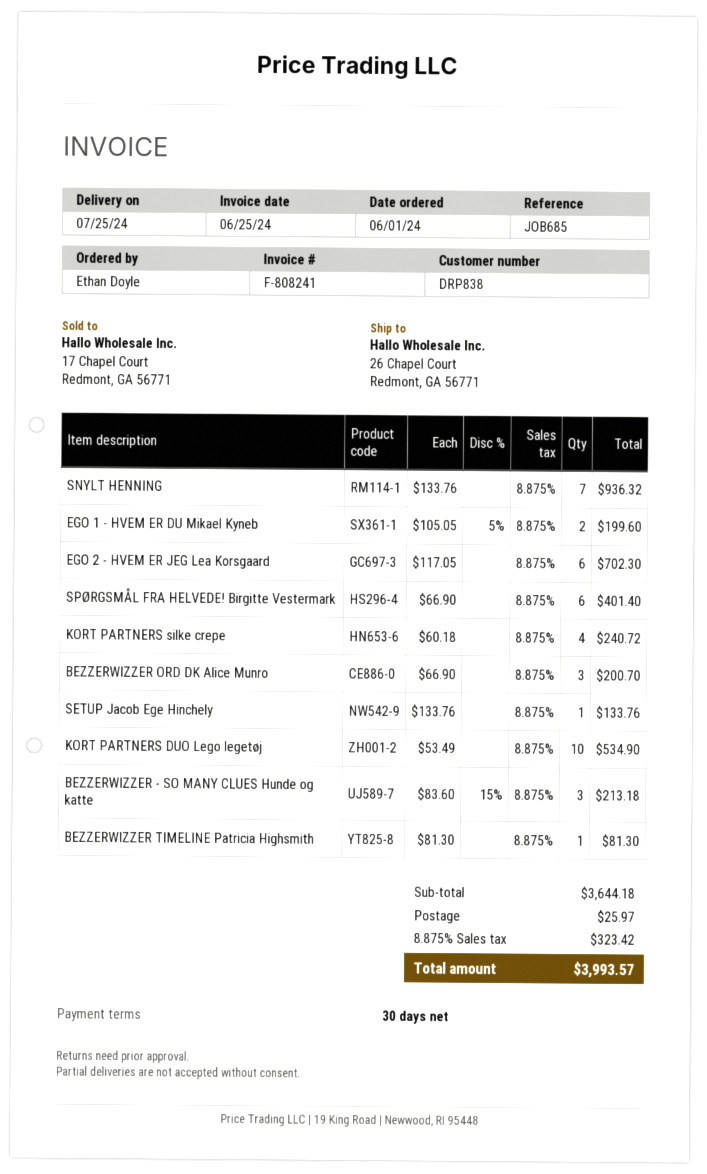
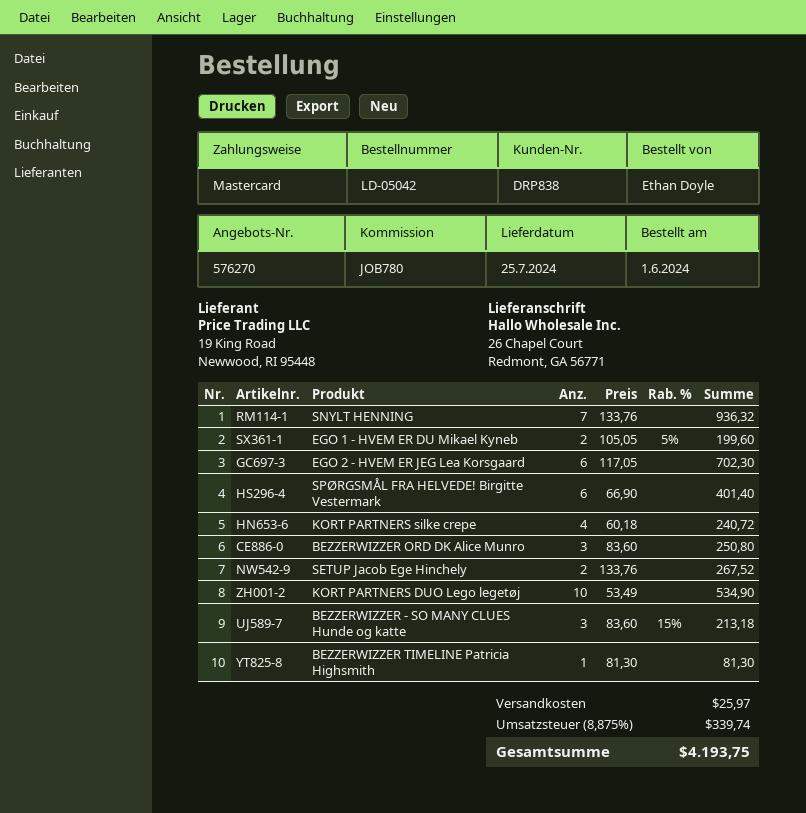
reference: JOB685 -> JOB780
BEZZERWIZZER ORD DK Alice Munro: 3 x 66.90 = 200.70 -> 3 x 83.60 = 250.80
SETUP Jacob Ege Hinchely: 1 x 133.76 = 133.76 -> 2 x 133.76 = 267.52
tax: 8.875% = 323.42 -> 8.875% = 339.74
total: 3993.57 -> 4193.75

